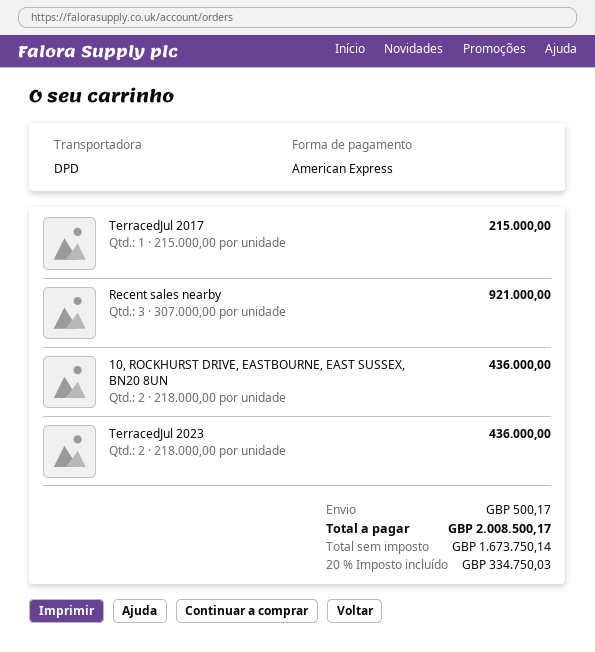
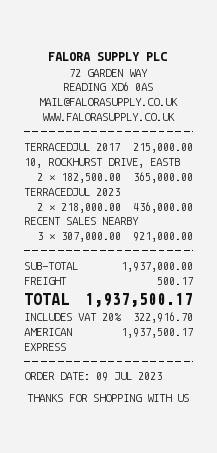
10, ROCKHURST DRIVE, EASTBOURNE, EAST SUSSEX, BN20 8UN: 2 x 218000.00 = 436000.00 -> 2 x 182500.00 = 365000.00
tax: 20% = 334750.03 -> 20% = 322916.70
total: 2008500.17 -> 1937500.17

